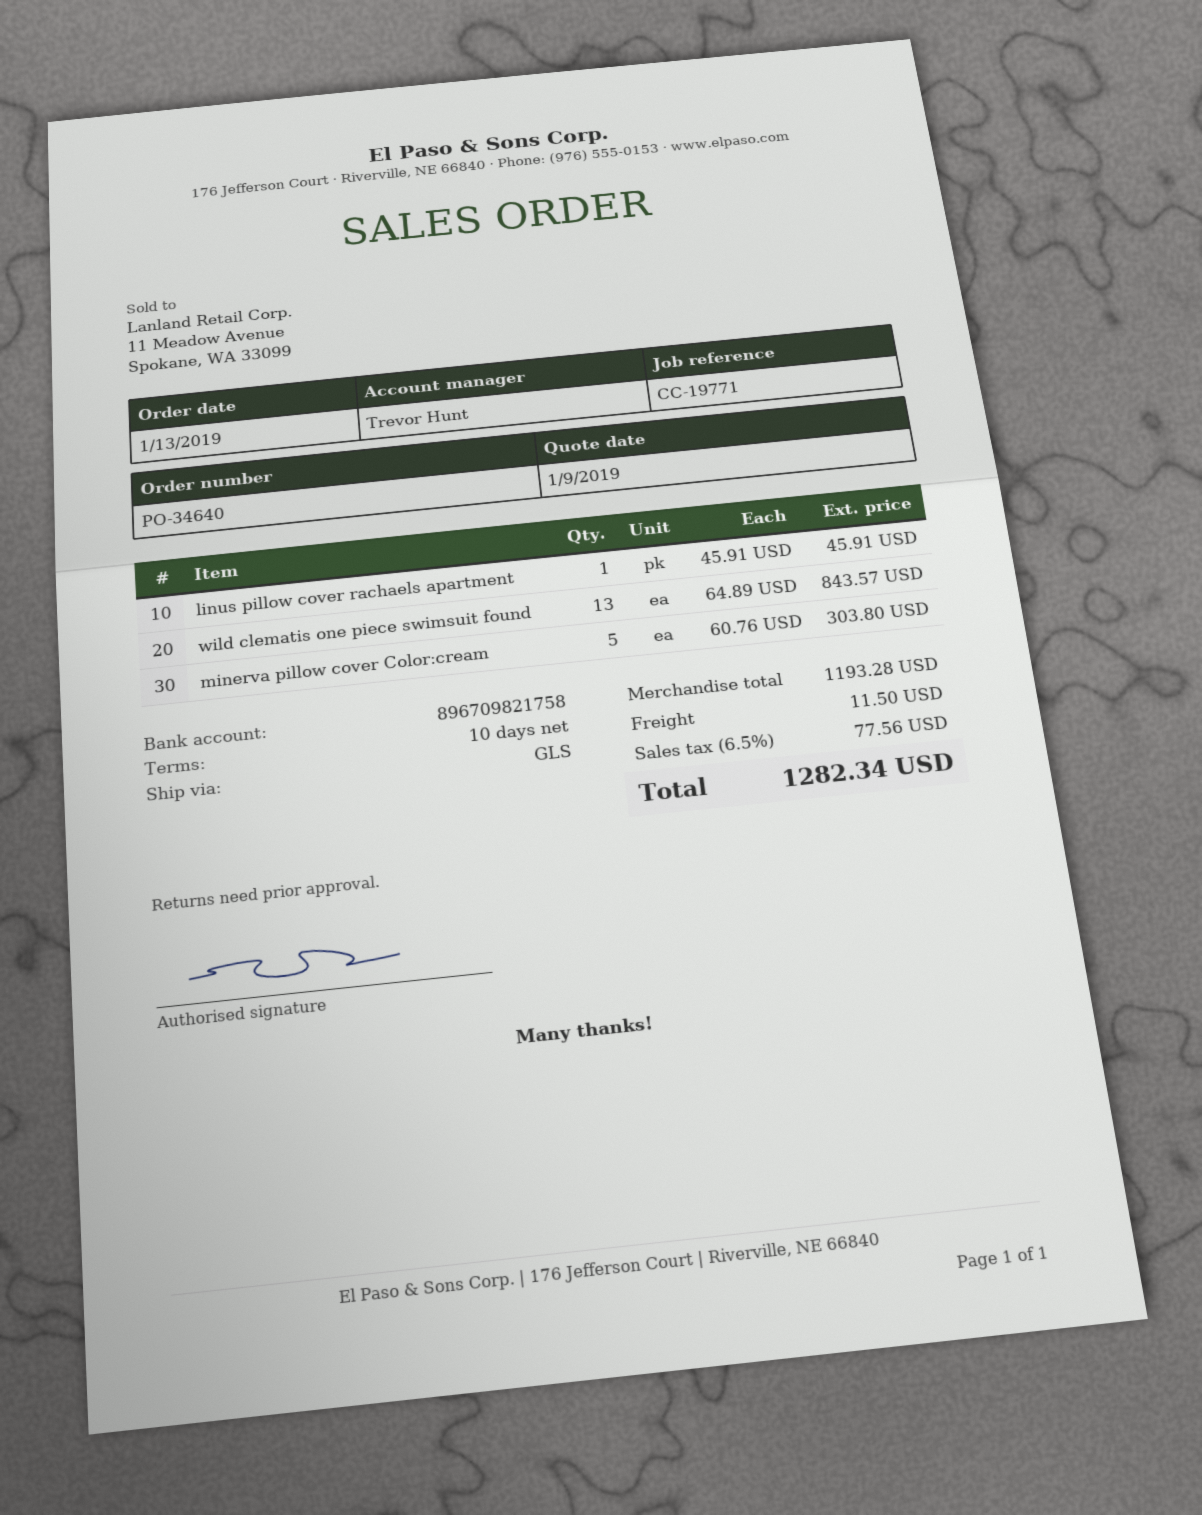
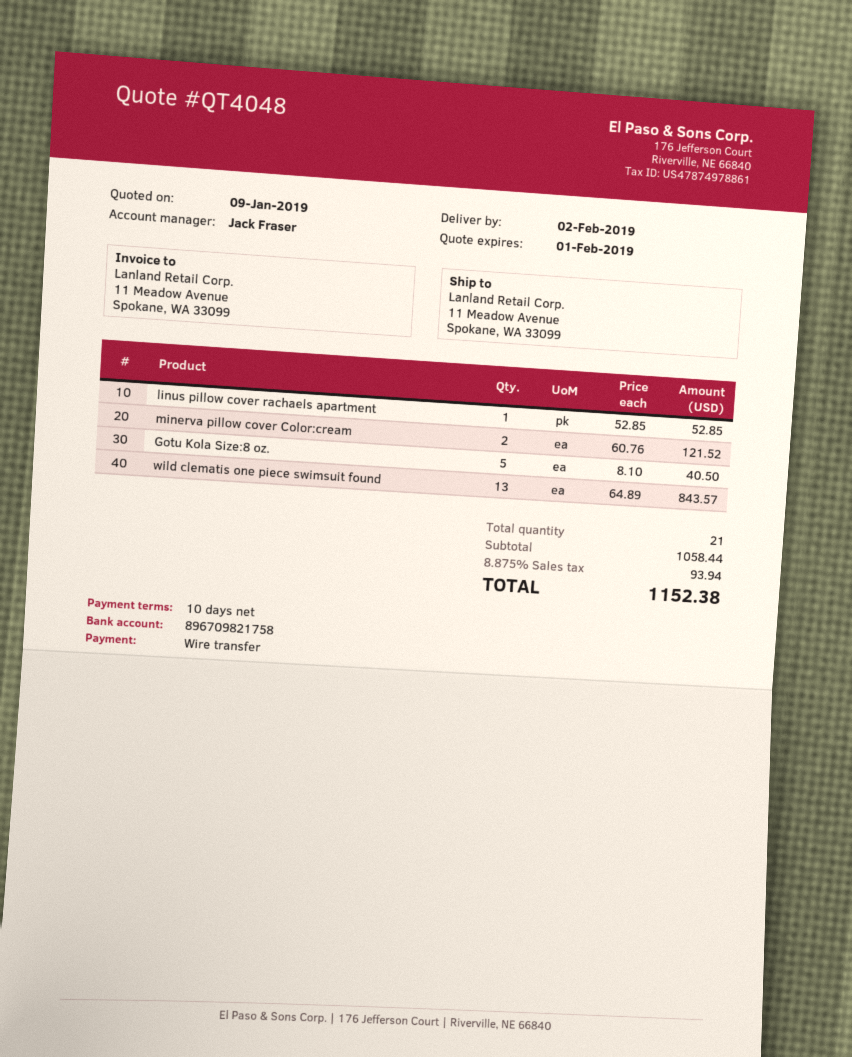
sales rep: Trevor Hunt -> Jack Fraser
linus pillow cover rachaels apartment: 1 x 45.91 = 45.91 -> 1 x 52.85 = 52.85
minerva pillow cover Color:cream: 5 x 60.76 = 303.80 -> 2 x 60.76 = 121.52
Gotu Kola Size:8 oz.: none -> 5 x 8.10 = 40.50
subtotal: 1193.28 -> 1058.44
shipping: 11.50 -> none
tax: 6.5% = 77.56 -> 8.875% = 93.94
total: 1282.34 -> 1152.38

